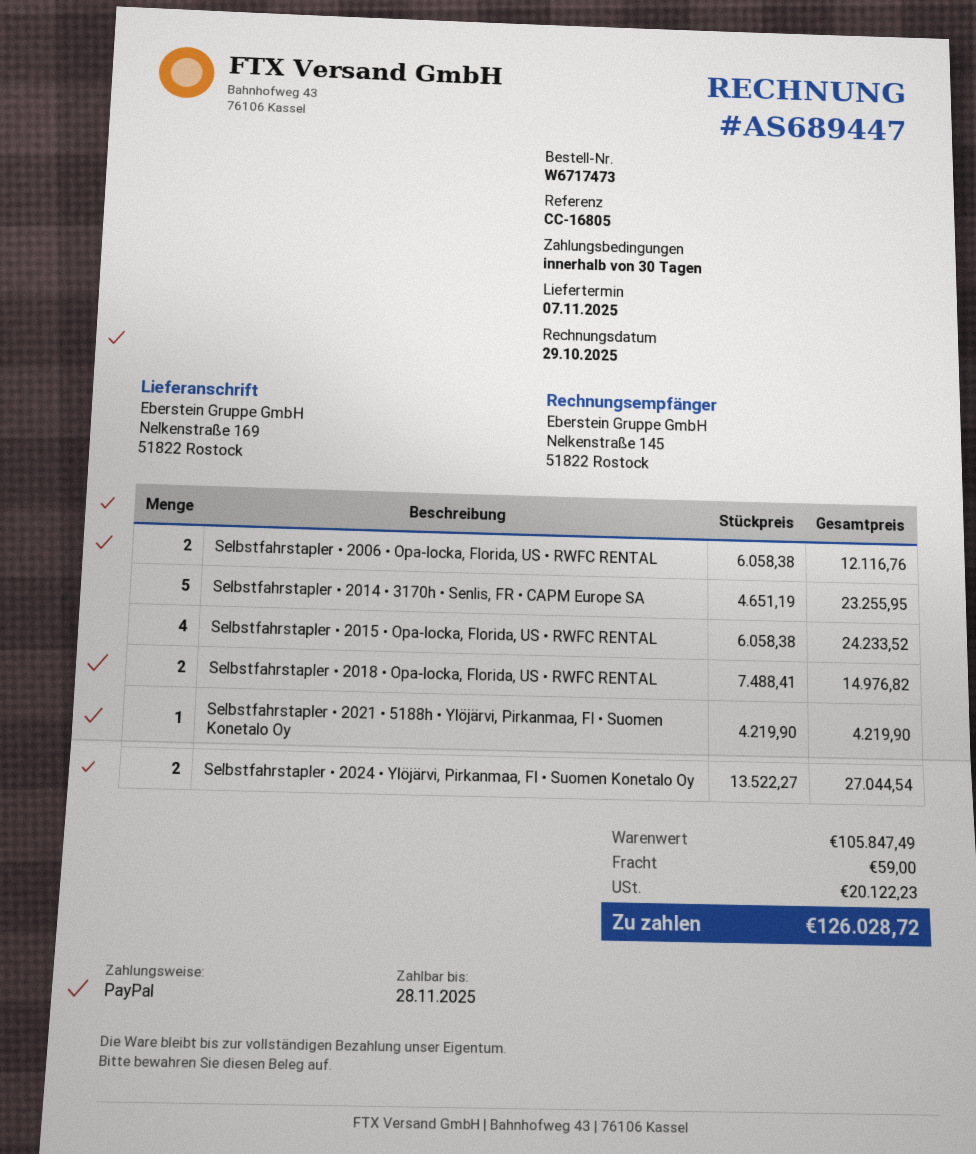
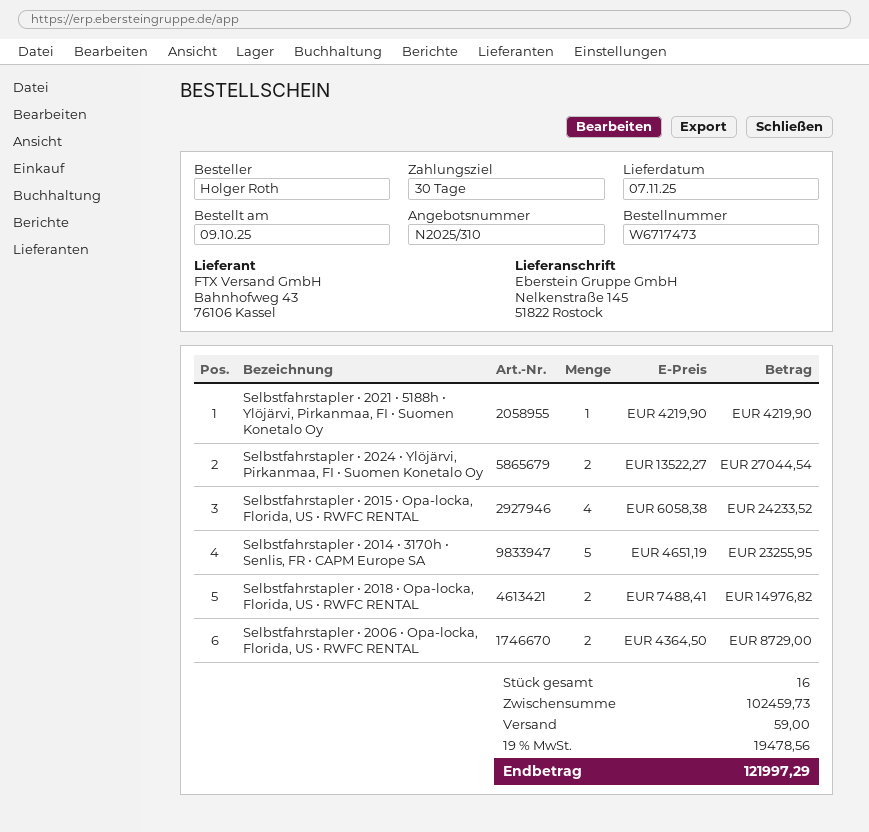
ship to: Nelkenstraße 169, 51822 Rostock -> Nelkenstraße 145, 51822 Rostock
Selbstfahrstapler • 2006 • Opa-locka, Florida, US • RWFC RENTAL: 2 x 6058.38 = 12116.76 -> 2 x 4364.50 = 8729.00
subtotal: 105847.49 -> 102459.73
tax: 20122.23 -> 19478.56
total: 126028.72 -> 121997.29

